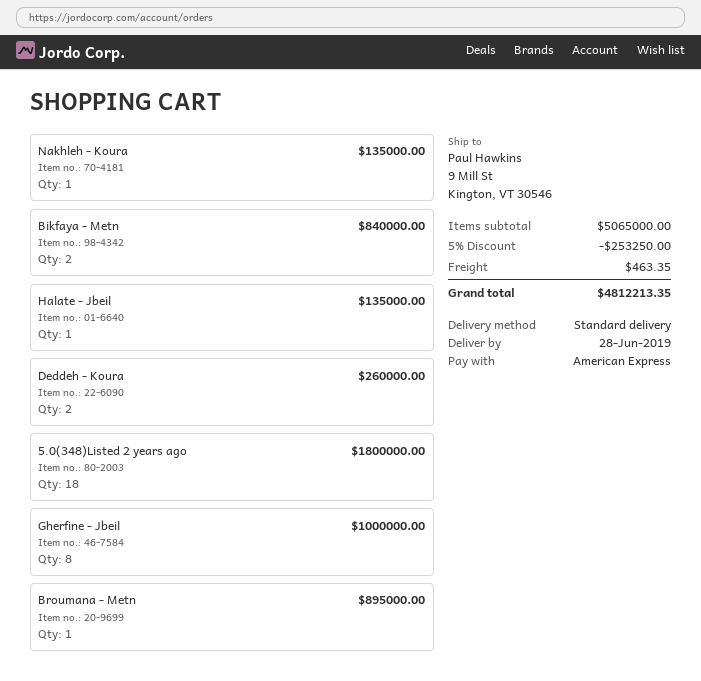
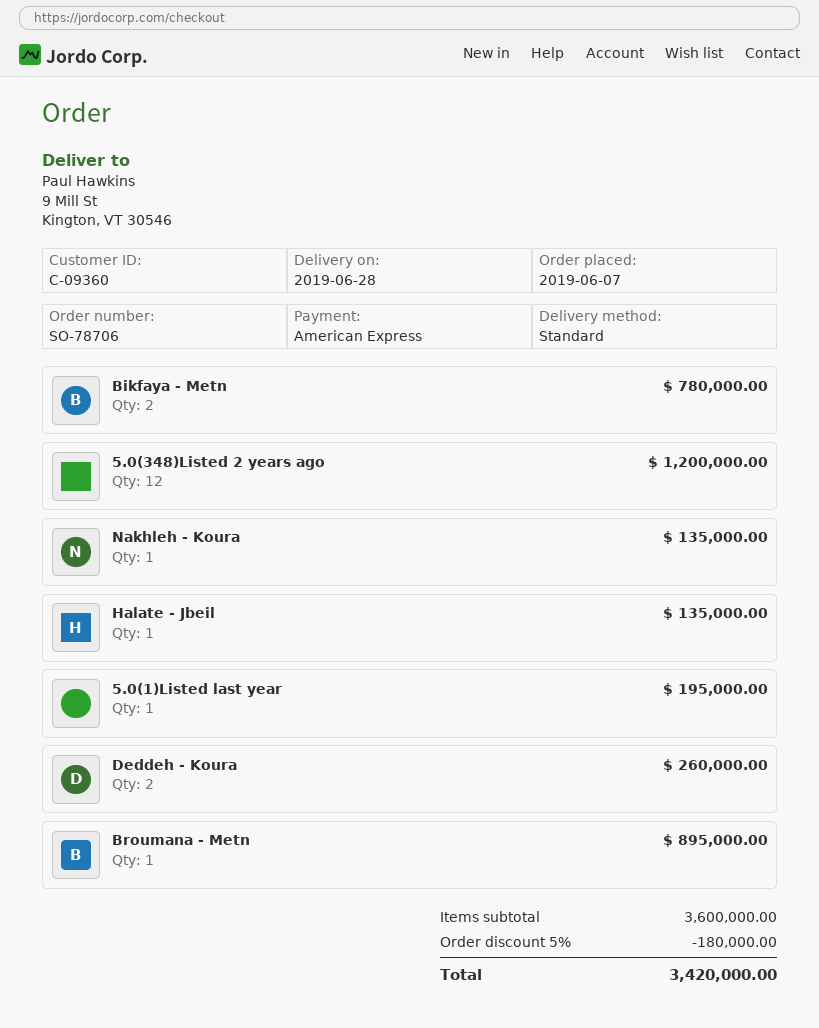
Bikfaya - Metn: 2 for 840000.00 -> 2 for 780000.00
5.0(348)Listed 2 years ago: 18 for 1800000.00 -> 12 for 1200000.00
Gherfine - Jbeil: 8 for 1000000.00 -> none
5.0(1)Listed last year: none -> 1 for 195000.00
subtotal: 5065000.00 -> 3600000.00
discount: 5% = 253250.00 -> 5% = 180000.00
shipping: 463.35 -> none
total: 4812213.35 -> 3420000.00

